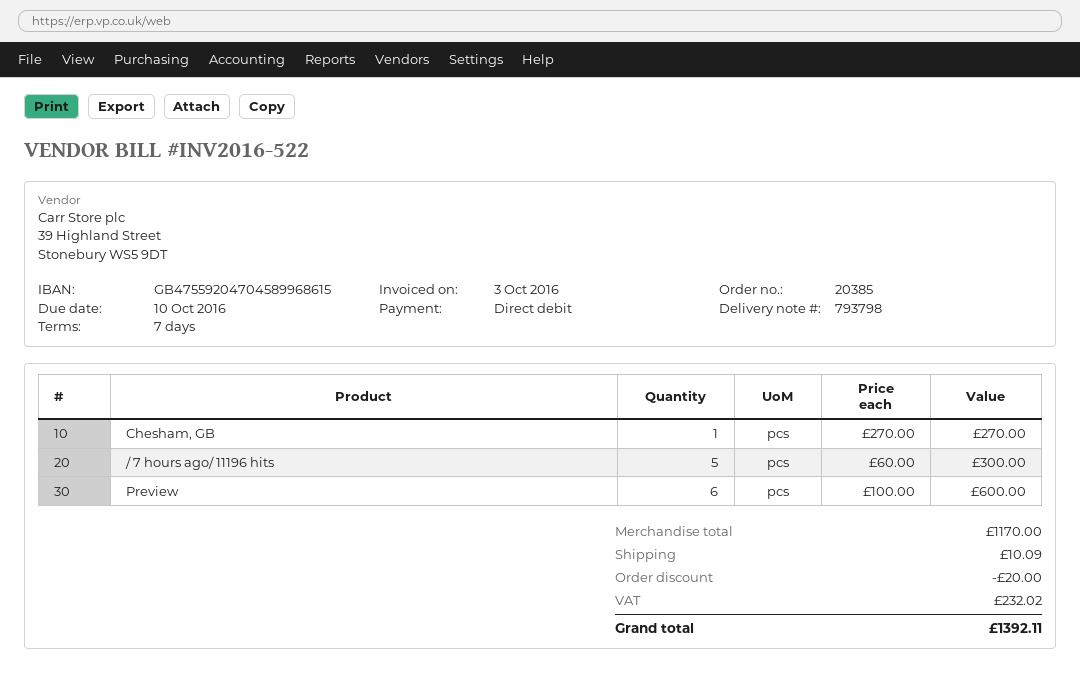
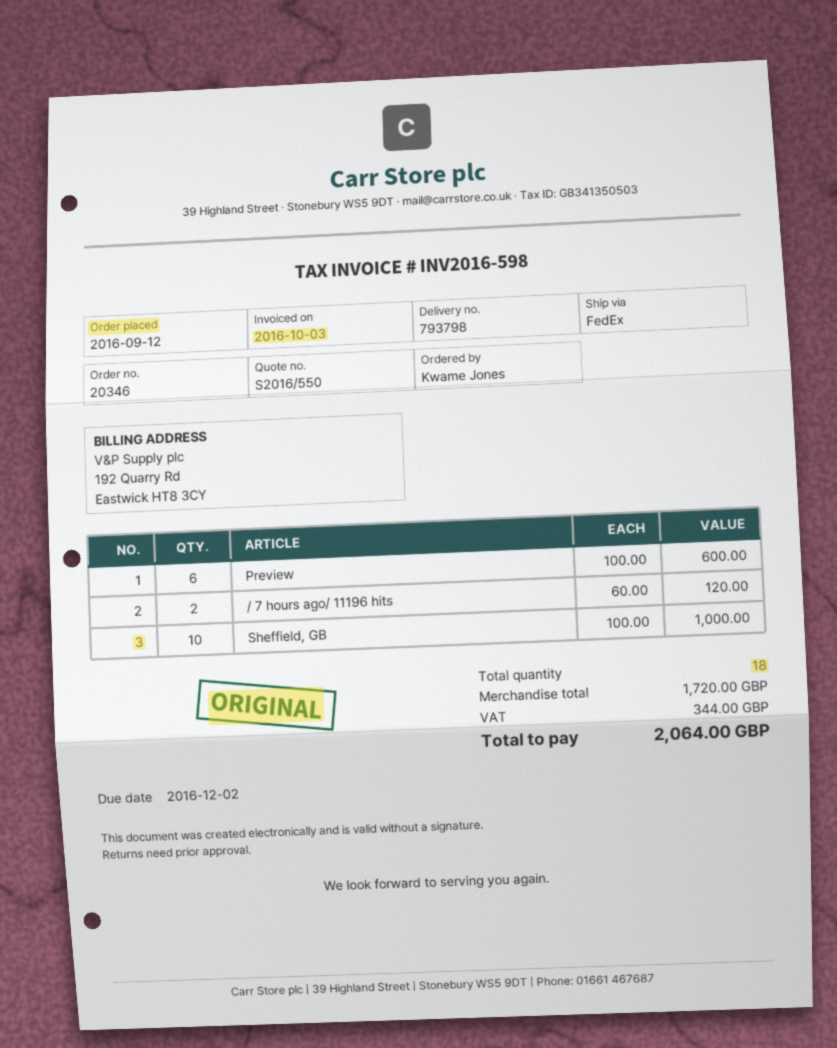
order number: 20385 -> 20346
invoice number: INV2016-522 -> INV2016-598
due date: 2016-10-10 -> 2016-12-02
Chesham, GB: 1 x 270.00 = 270.00 -> none
/ 7 hours ago/ 11196 hits: 5 x 60.00 = 300.00 -> 2 x 60.00 = 120.00
Sheffield, GB: none -> 10 x 100.00 = 1000.00
subtotal: 1170.00 -> 1720.00
discount: 20.00 -> none
shipping: 10.09 -> none
tax: 232.02 -> 344.00
total: 1392.11 -> 2064.00

